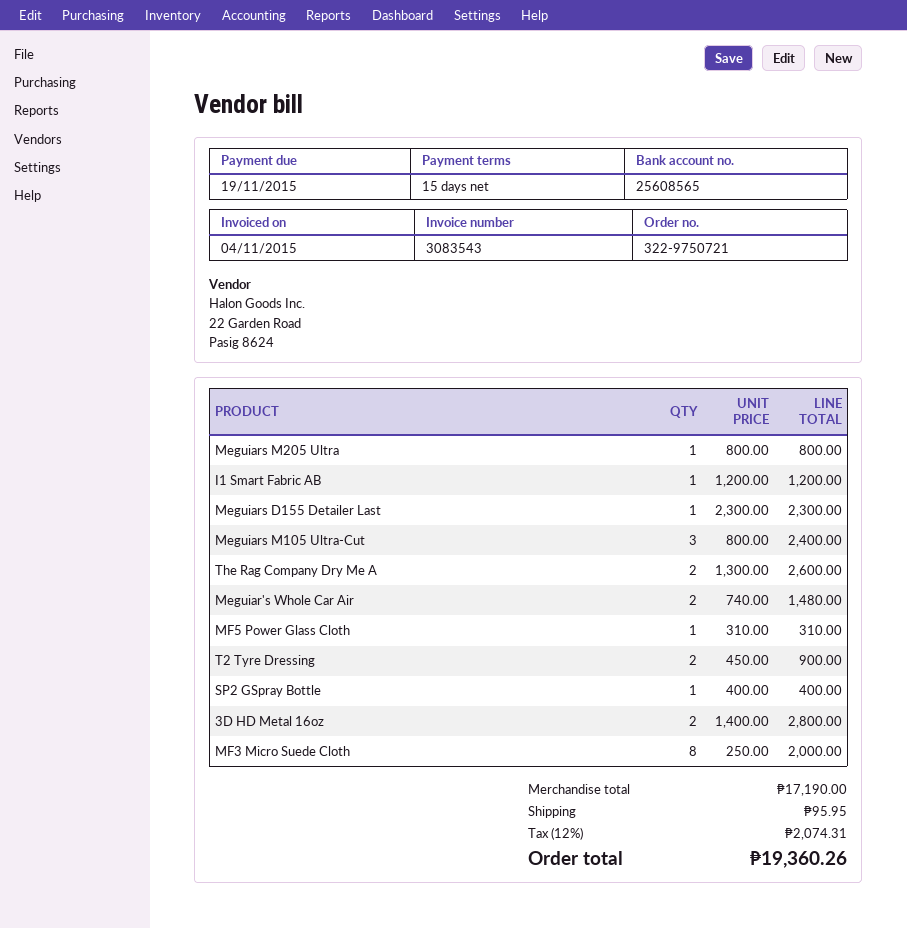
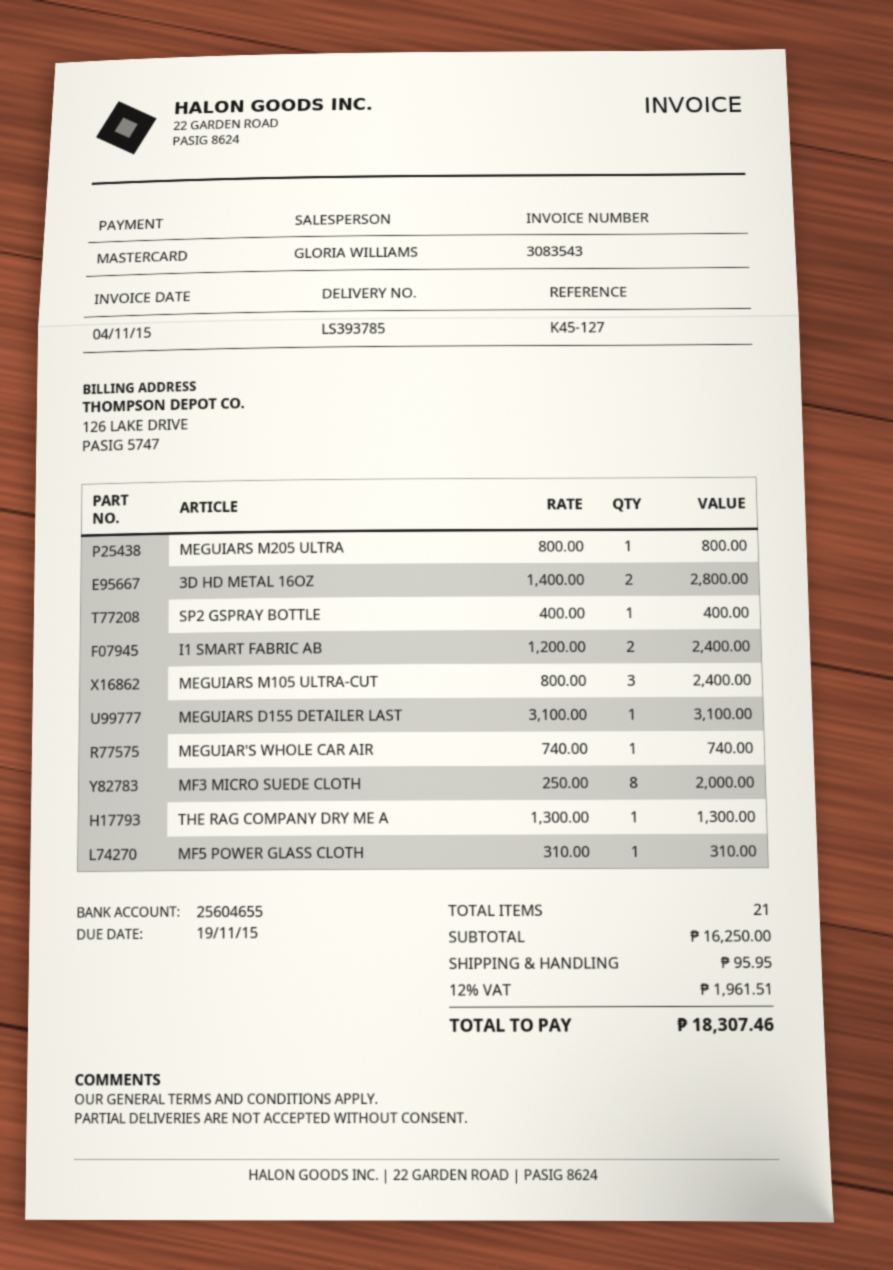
bank account: 25608565 -> 25604655
I1 Smart Fabric AB: 1 x 1200.00 = 1200.00 -> 2 x 1200.00 = 2400.00
Meguiars D155 Detailer Last: 1 x 2300.00 = 2300.00 -> 1 x 3100.00 = 3100.00
The Rag Company Dry Me A: 2 x 1300.00 = 2600.00 -> 1 x 1300.00 = 1300.00
Meguiar's Whole Car Air: 2 x 740.00 = 1480.00 -> 1 x 740.00 = 740.00
T2 Tyre Dressing: 2 x 450.00 = 900.00 -> none
subtotal: 17190.00 -> 16250.00
tax: 12% = 2074.31 -> 12% = 1961.51
total: 19360.26 -> 18307.46

